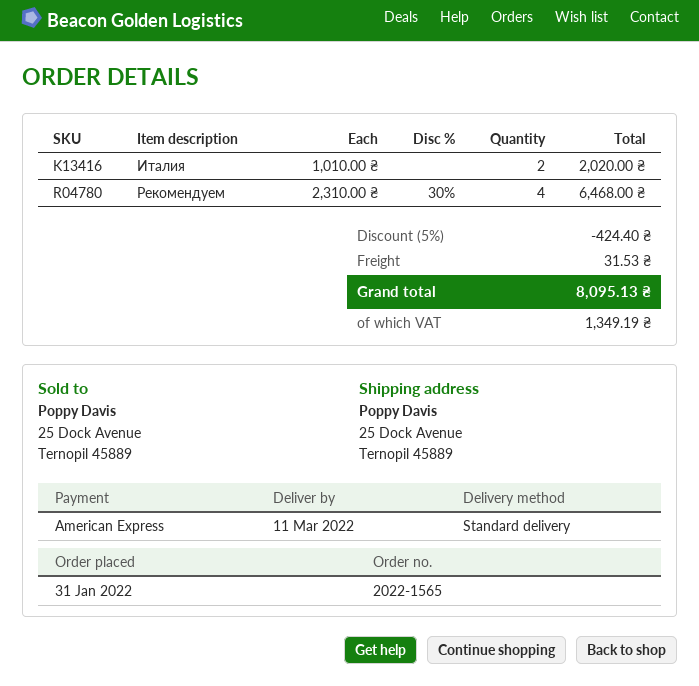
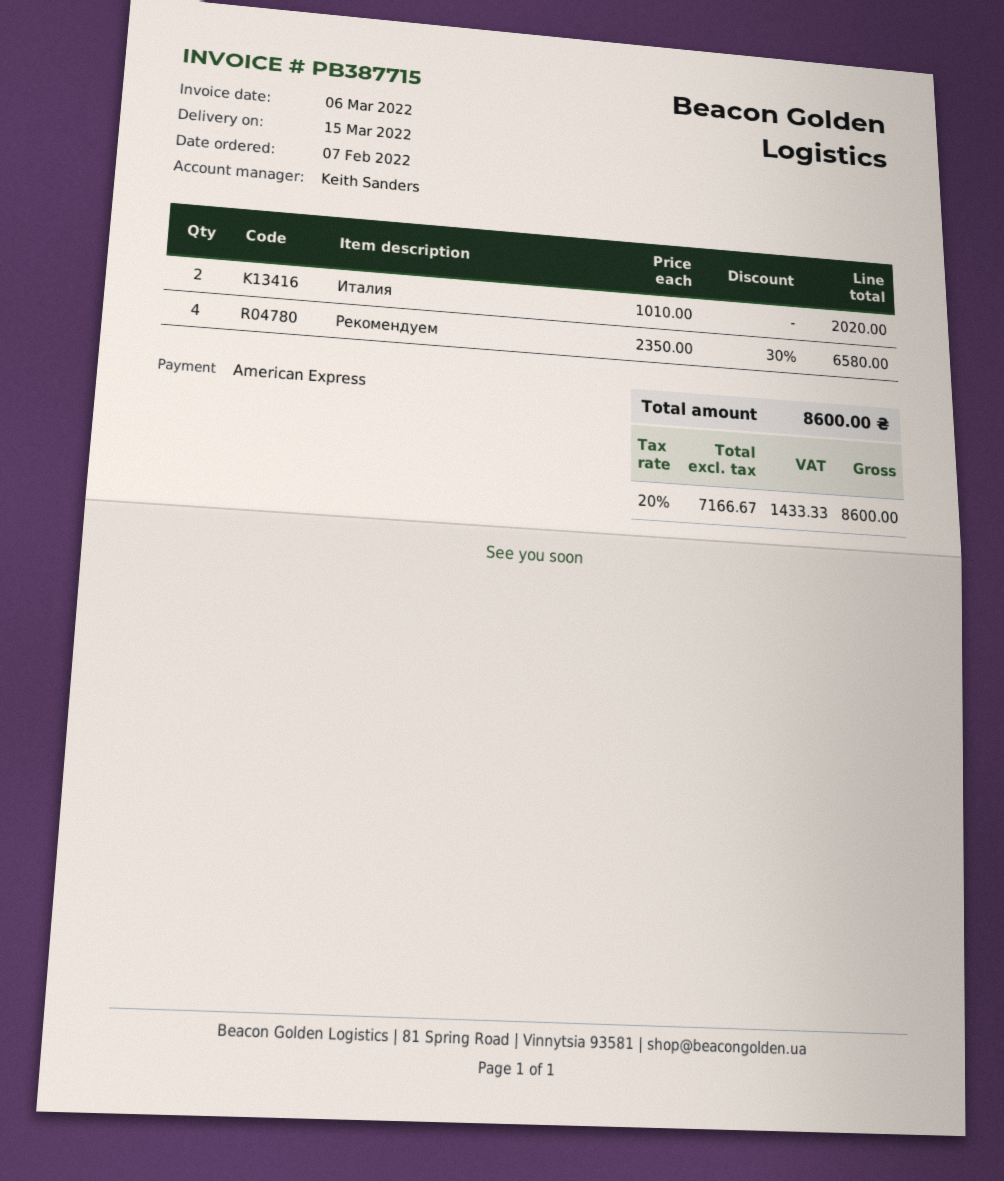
order date: 2022-01-31 -> 2022-02-07
delivery date: 2022-03-11 -> 2022-03-15
Рекомендуем: 4 x 2310.00 - 30% = 6468.00 -> 4 x 2350.00 - 30% = 6580.00
discount: 5% = 424.40 -> none
shipping: 31.53 -> none
tax: 1349.19 -> 1433.33
total: 8095.13 -> 8600.00

